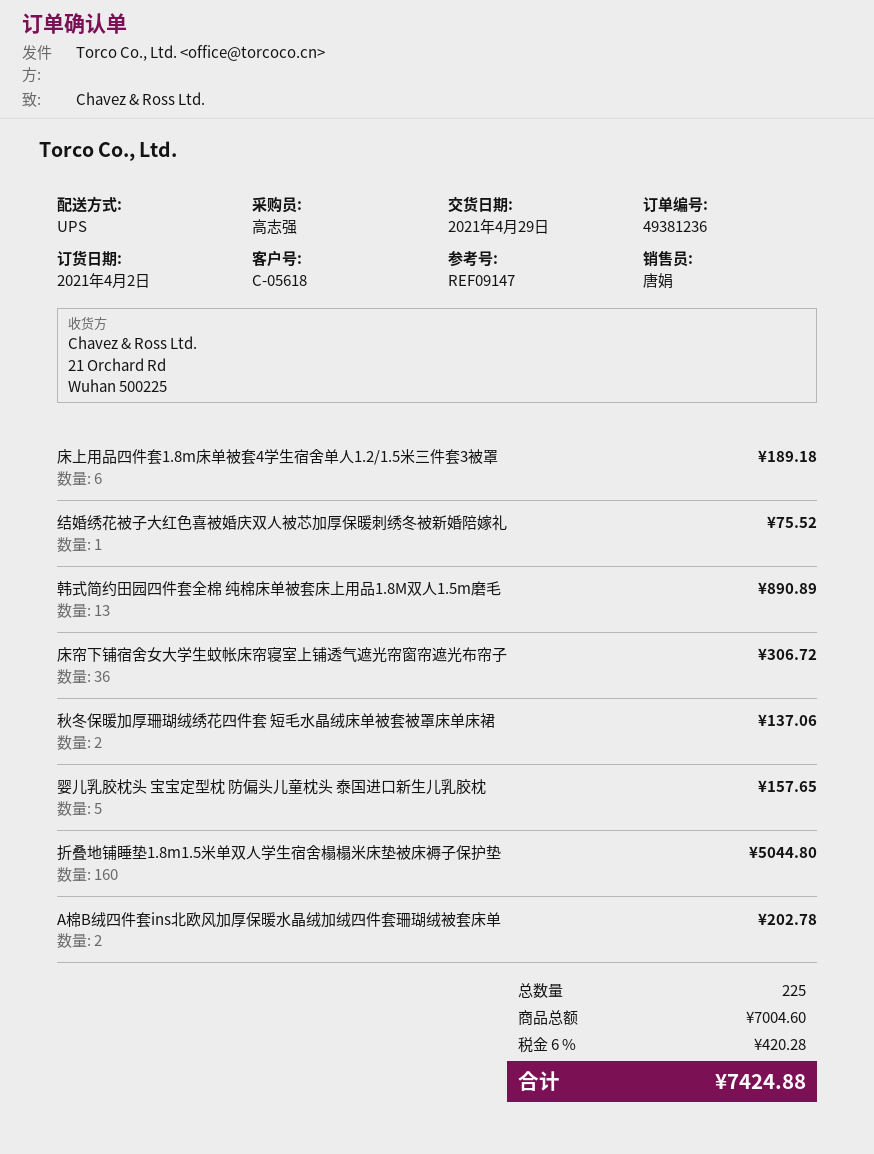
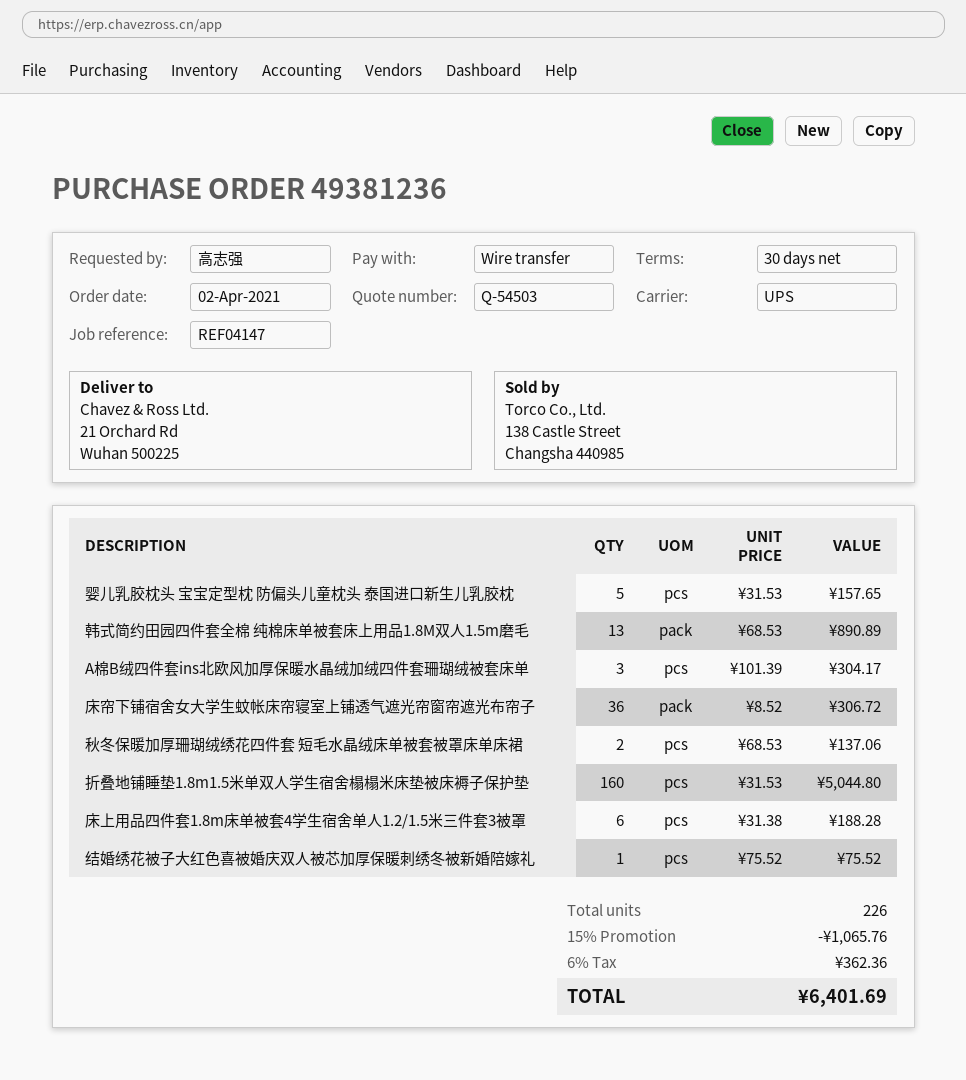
reference: REF09147 -> REF04147
床上用品四件套1.8m床单被套4学生宿舍单人1.2/1.5米三件套3被罩: 6 for 189.18 -> 6 for 188.28
A棉B绒四件套ins北欧风加厚保暖水晶绒加绒四件套珊瑚绒被套床单: 2 for 202.78 -> 3 for 304.17
total quantity: 225 -> 226
discount: none -> 15% = 1065.76
tax: 6% = 420.28 -> 6% = 362.36
total: 7424.88 -> 6401.69

